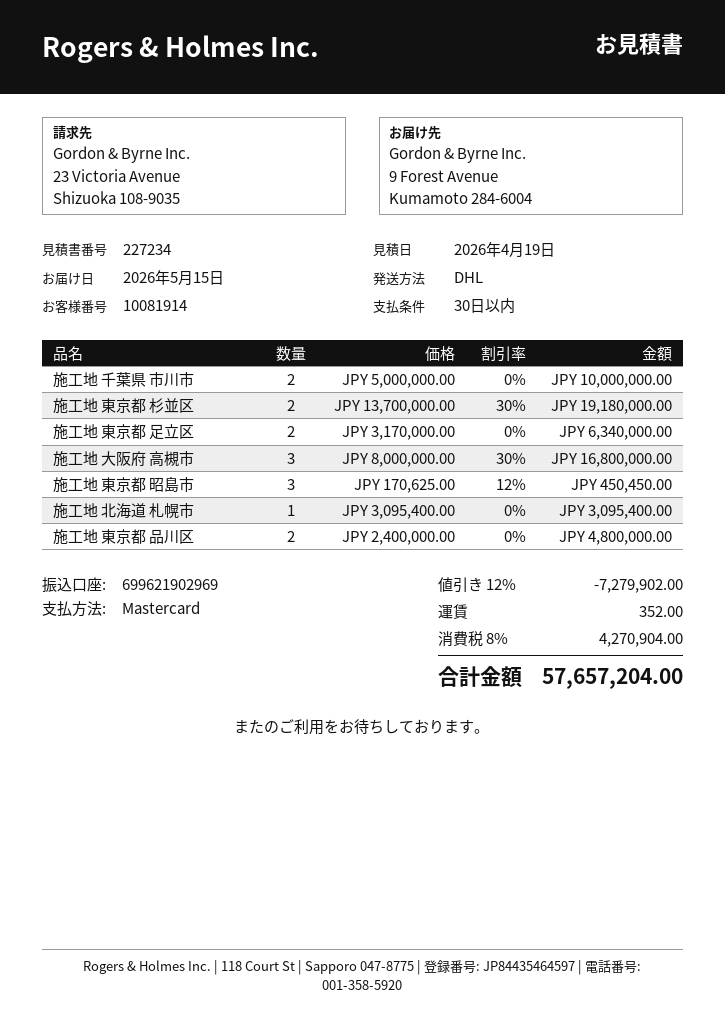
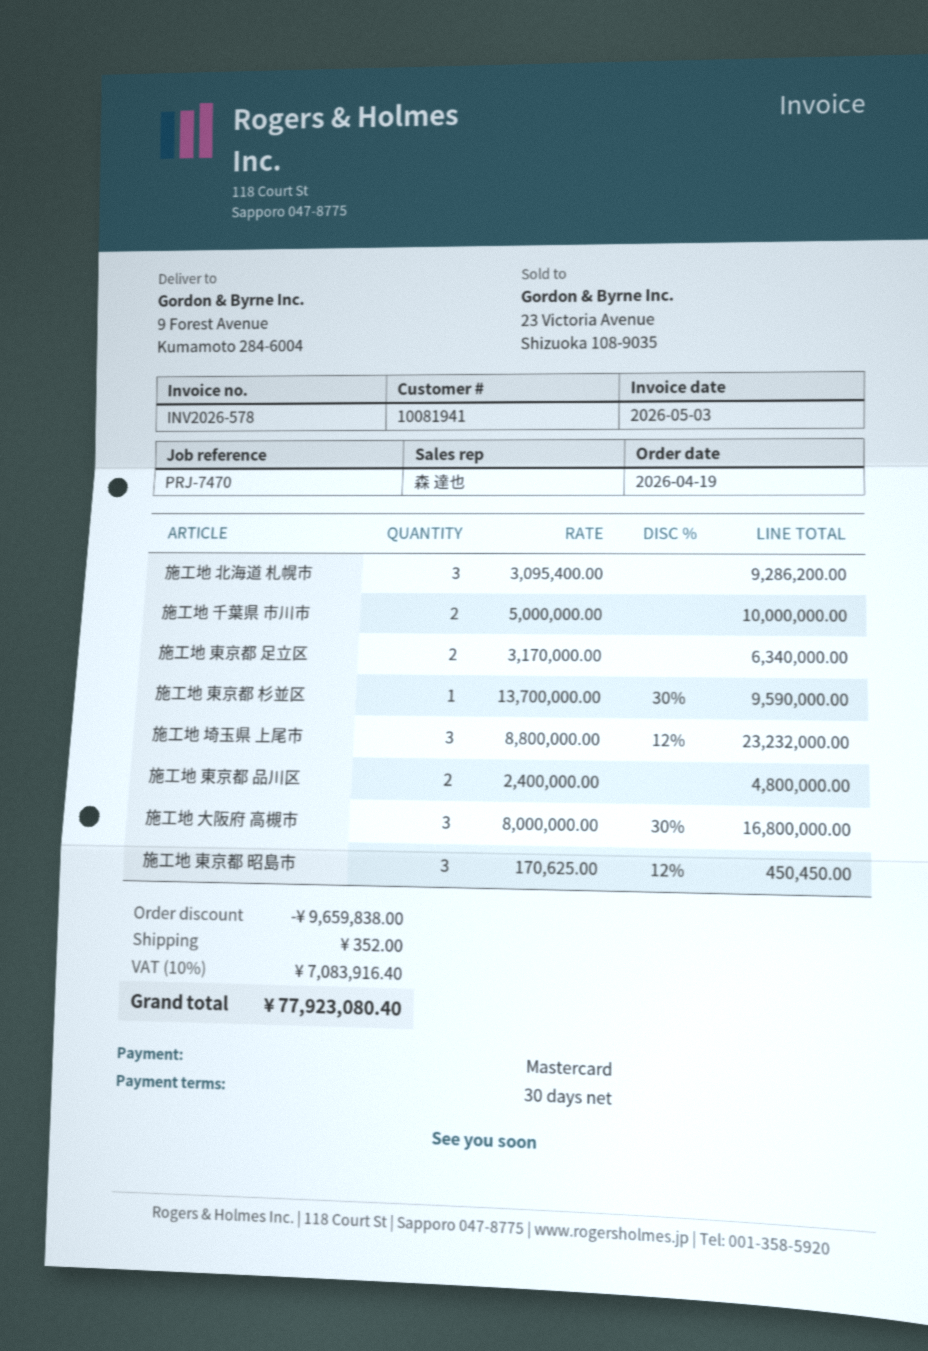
customer number: 10081914 -> 10081941
施工地 東京都 杉並区: 2 x 13700000.00 - 30% = 19180000.00 -> 1 x 13700000.00 - 30% = 9590000.00
施工地 北海道 札幌市: 1 x 3095400.00 = 3095400.00 -> 3 x 3095400.00 = 9286200.00
施工地 埼玉県 上尾市: none -> 3 x 8800000.00 - 12% = 23232000.00
discount: 7279902.00 -> 9659838.00
tax: 8% = 4270904.00 -> 10% = 7083916.40
total: 57657204.00 -> 77923080.40

